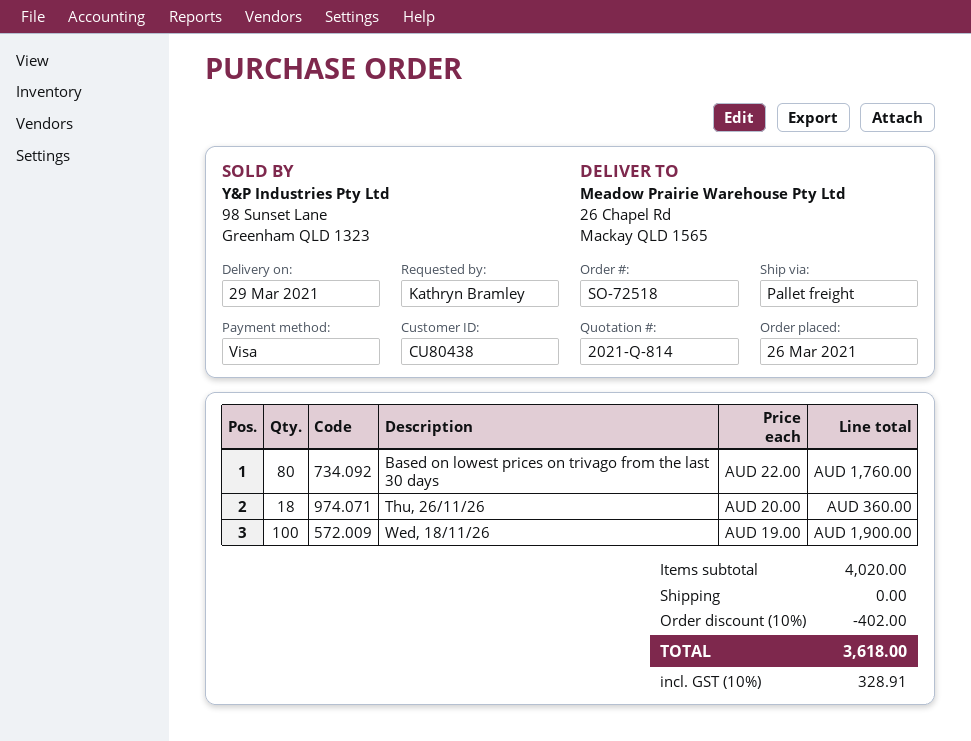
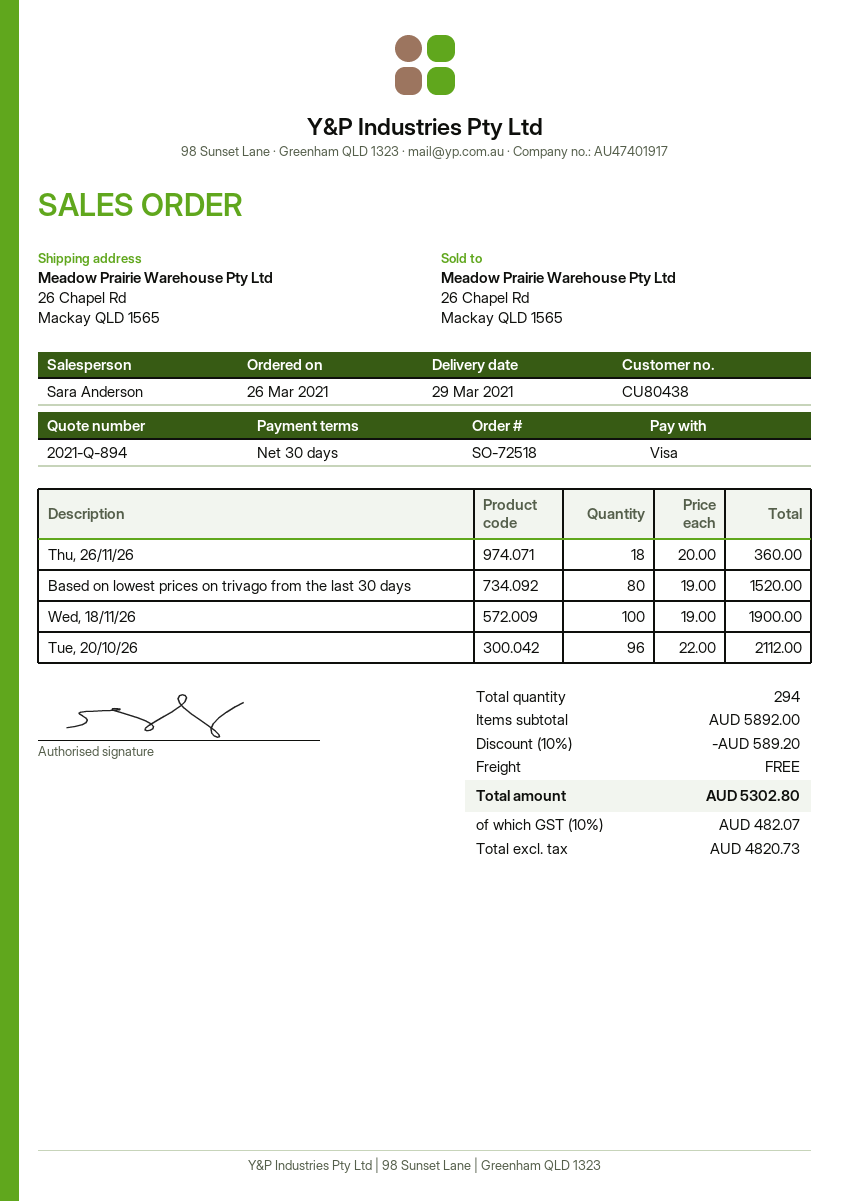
quote number: 2021-Q-814 -> 2021-Q-894
Based on lowest prices on trivago from the last 30 days: 80 x 22.00 = 1760.00 -> 80 x 19.00 = 1520.00
Tue, 20/10/26: none -> 96 x 22.00 = 2112.00
subtotal: 4020.00 -> 5892.00
discount: 10% = 402.00 -> 10% = 589.20
tax: 10% = 328.91 -> 10% = 482.07
total: 3618.00 -> 5302.80

